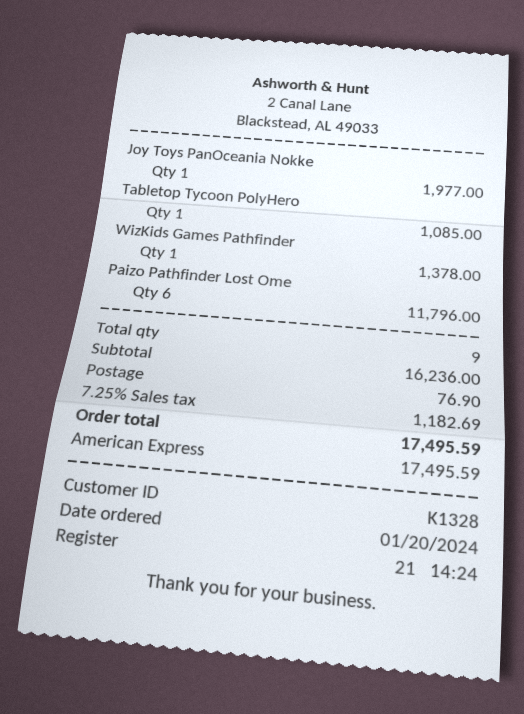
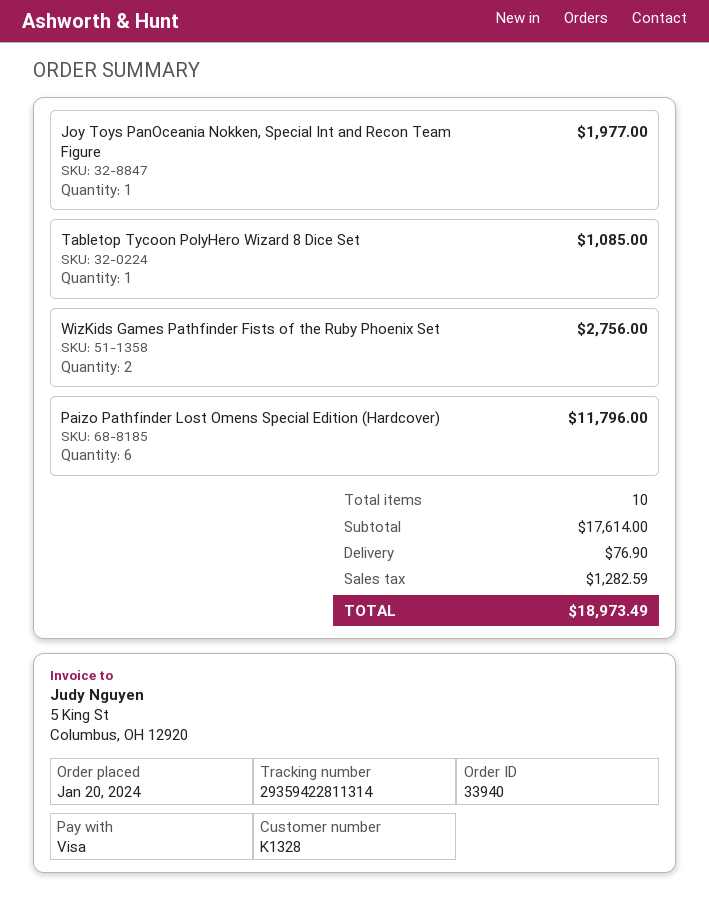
payment method: American Express -> Visa
WizKids Games Pathfinder: 1 for 1378.00 -> 2 for 2756.00
total quantity: 9 -> 10
subtotal: 16236.00 -> 17614.00
tax: 1182.69 -> 1282.59
total: 17495.59 -> 18973.49

